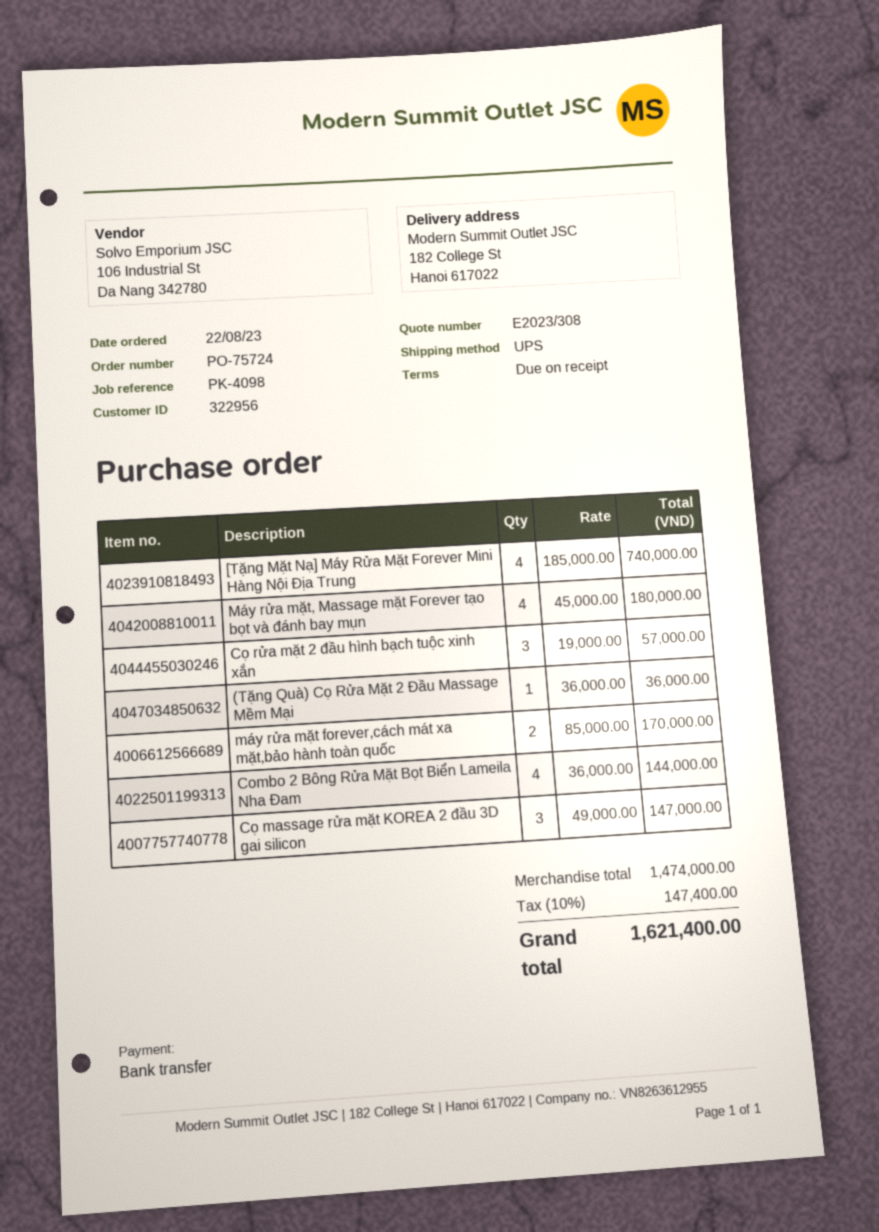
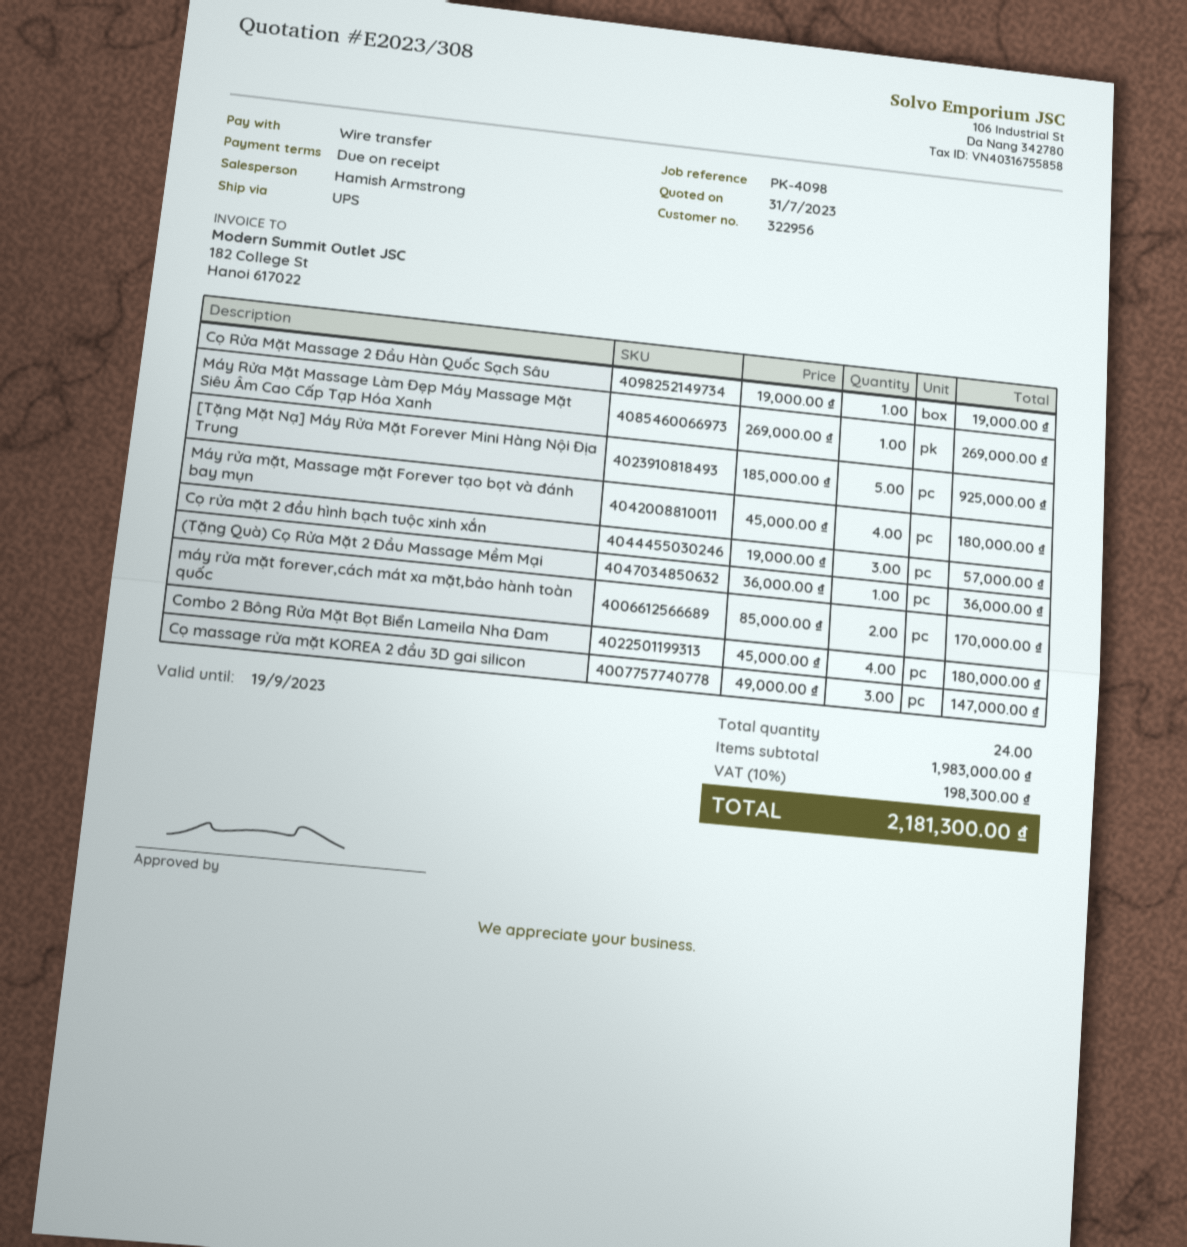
[Tặng Mặt Nạ] Máy Rửa Mặt Forever Mini Hàng Nội Địa Trung: 4 x 185000.00 = 740000.00 -> 5 x 185000.00 = 925000.00
Combo 2 Bông Rửa Mặt Bọt Biển Lameila Nha Đam: 4 x 36000.00 = 144000.00 -> 4 x 45000.00 = 180000.00
Cọ Rửa Mặt Massage 2 Đầu Hàn Quốc Sạch Sâu: none -> 1 x 19000.00 = 19000.00
Máy Rửa Mặt Massage Làm Đẹp Máy Massage Mặt Siêu Âm Cao Cấp Tạp Hóa Xanh: none -> 1 x 269000.00 = 269000.00
subtotal: 1474000.00 -> 1983000.00
tax: 10% = 147400.00 -> 10% = 198300.00
total: 1621400.00 -> 2181300.00

